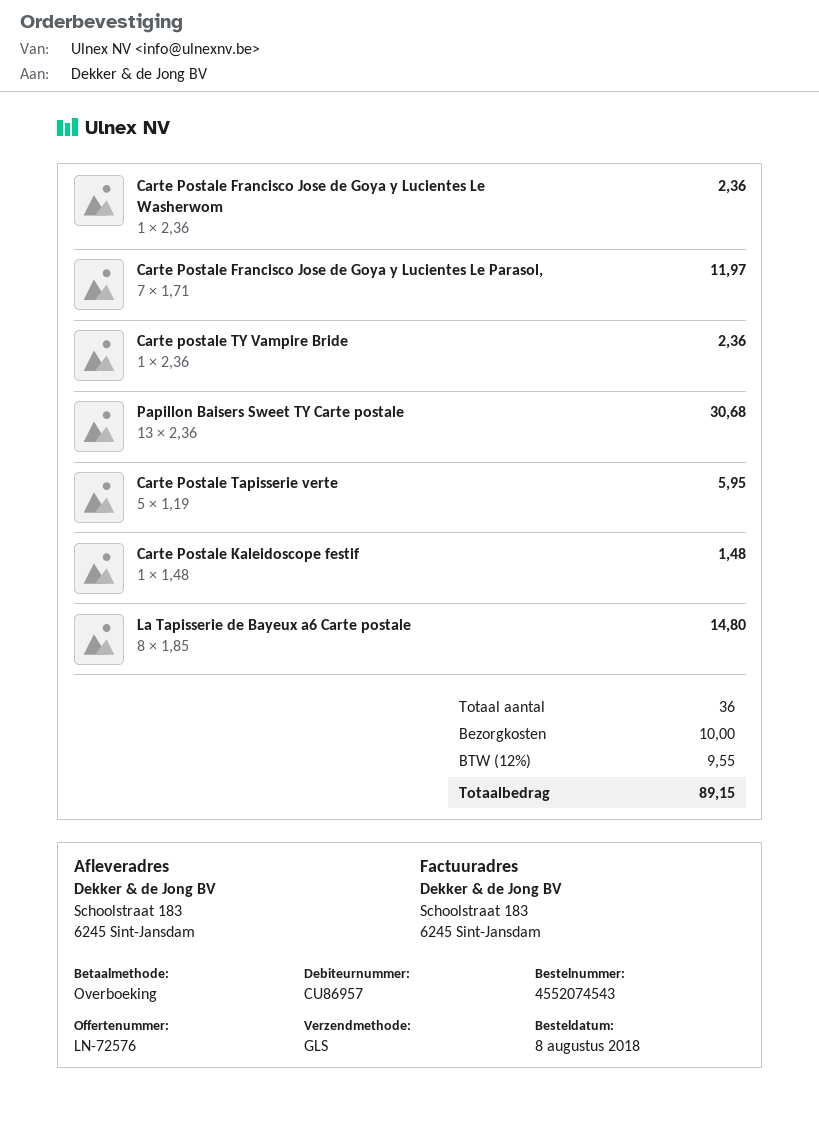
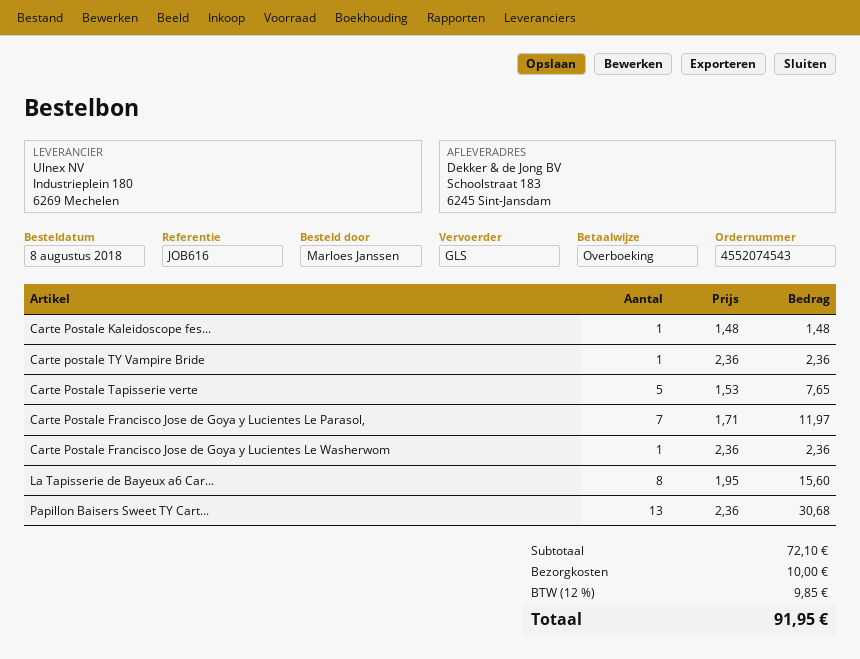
Carte Postale Tapisserie verte: 5 x 1.19 = 5.95 -> 5 x 1.53 = 7.65
La Tapisserie de Bayeux a6 Carte postale: 8 x 1.85 = 14.80 -> 8 x 1.95 = 15.60
tax: 12% = 9.55 -> 12% = 9.85
total: 89.15 -> 91.95

